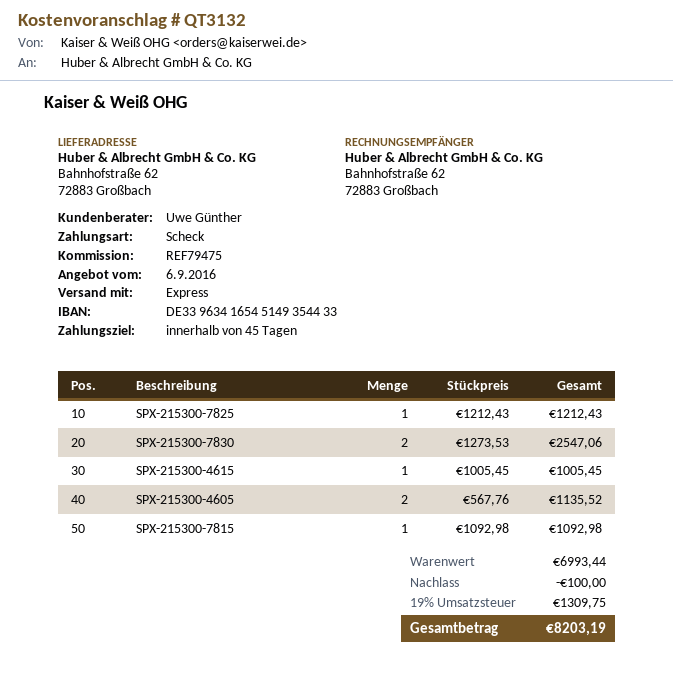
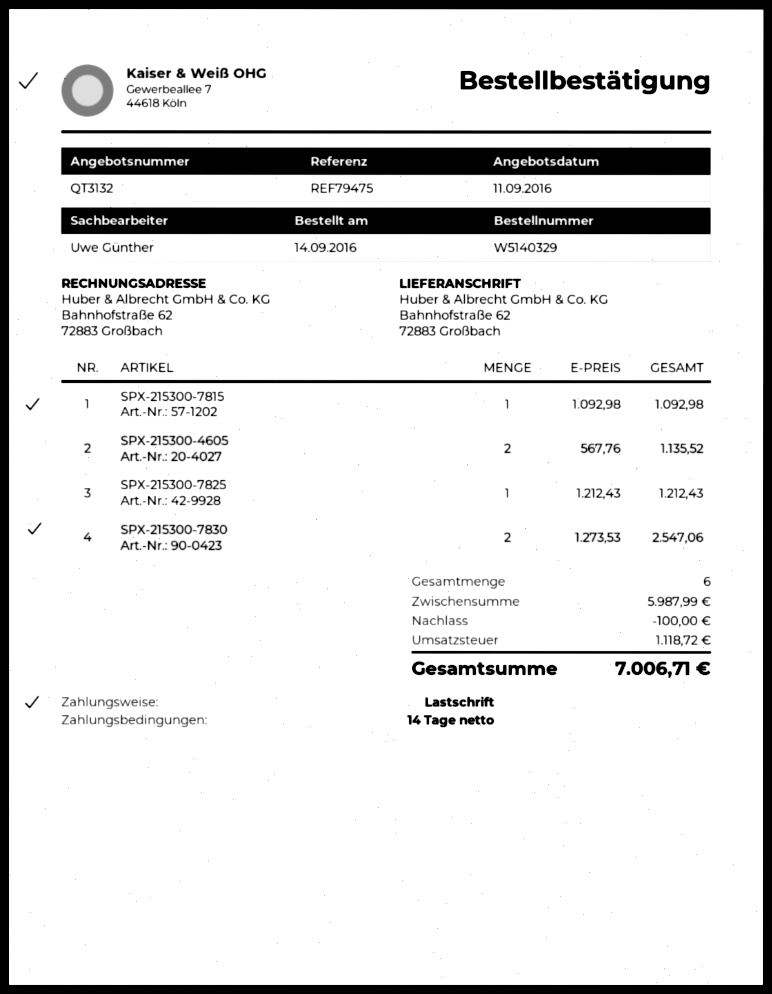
quote date: 2016-09-06 -> 2016-09-11
payment terms: 45 days -> 14 days
payment method: cheque -> direct debit
SPX-215300-4615: 1 x 1005.45 = 1005.45 -> none
subtotal: 6993.44 -> 5987.99
tax: 1309.75 -> 1118.72
total: 8203.19 -> 7006.71

